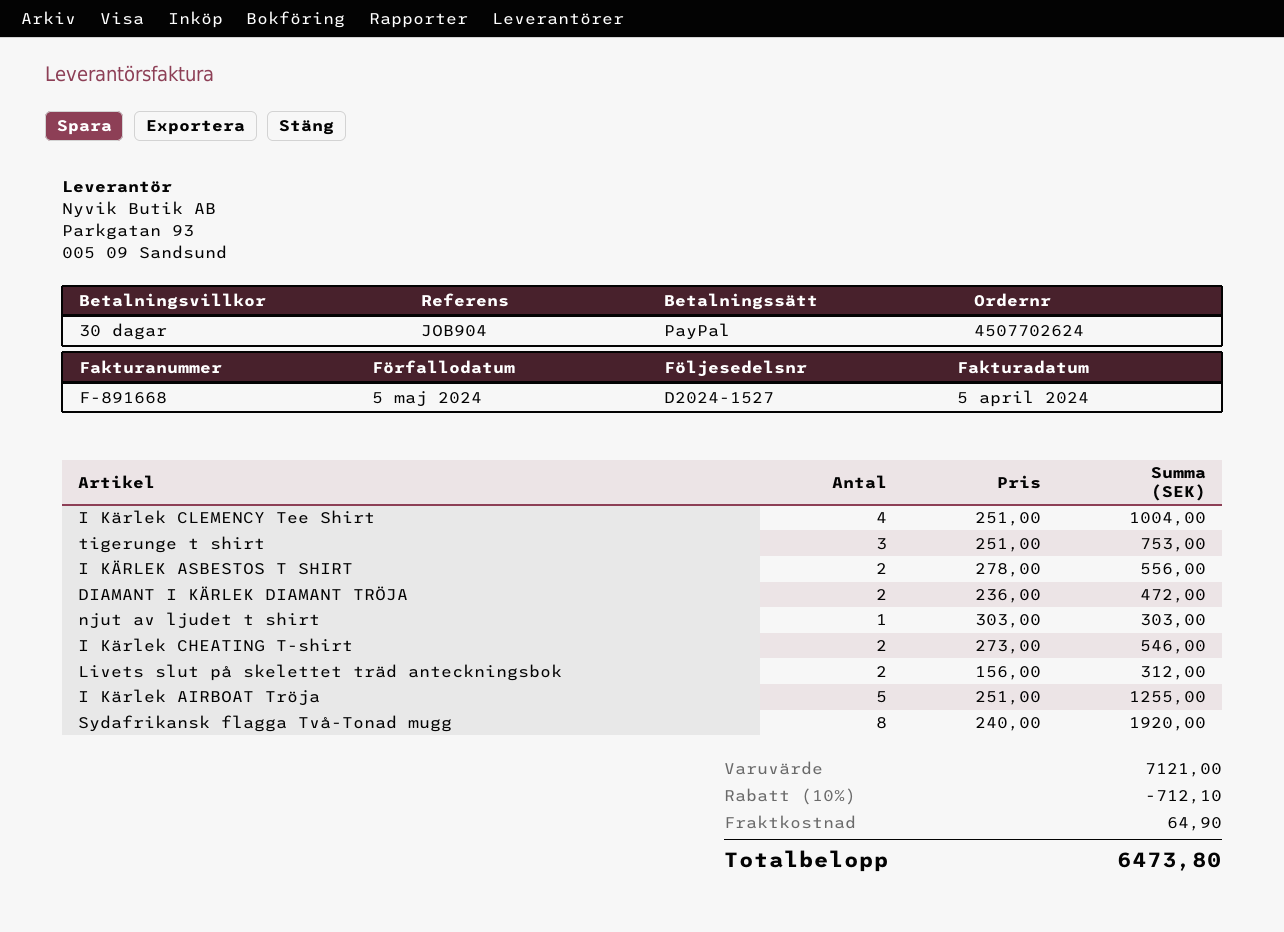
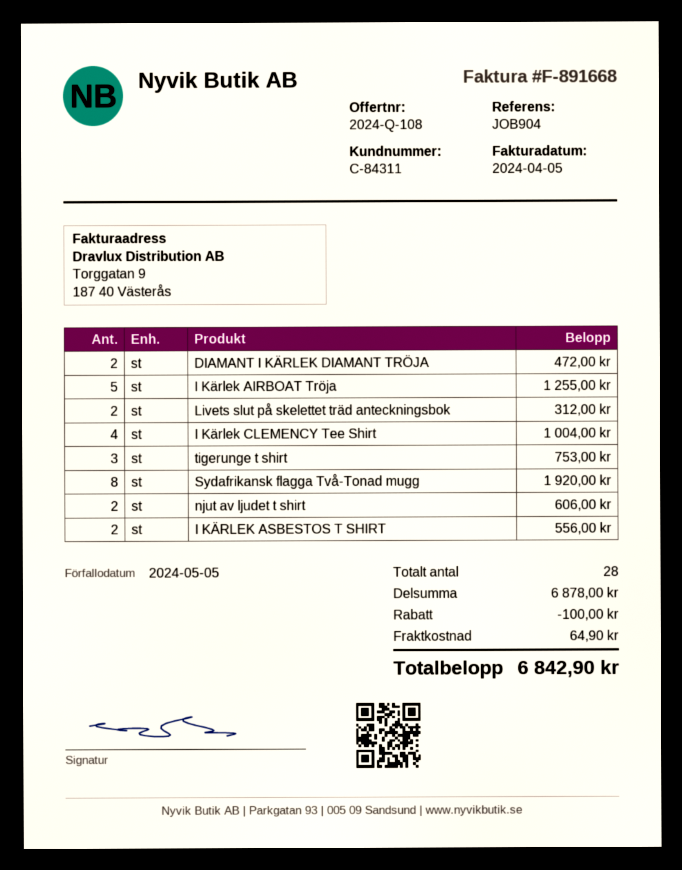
njut av ljudet t shirt: 1 for 303.00 -> 2 for 606.00
I Kärlek CHEATING T-shirt: 2 for 546.00 -> none
subtotal: 7121.00 -> 6878.00
discount: 712.10 -> 100.00
total: 6473.80 -> 6842.90

